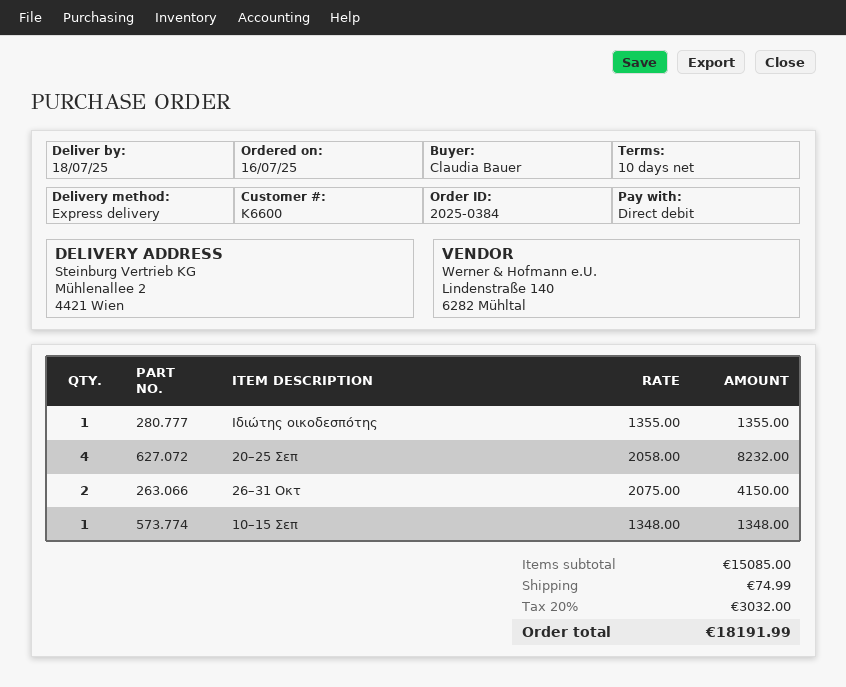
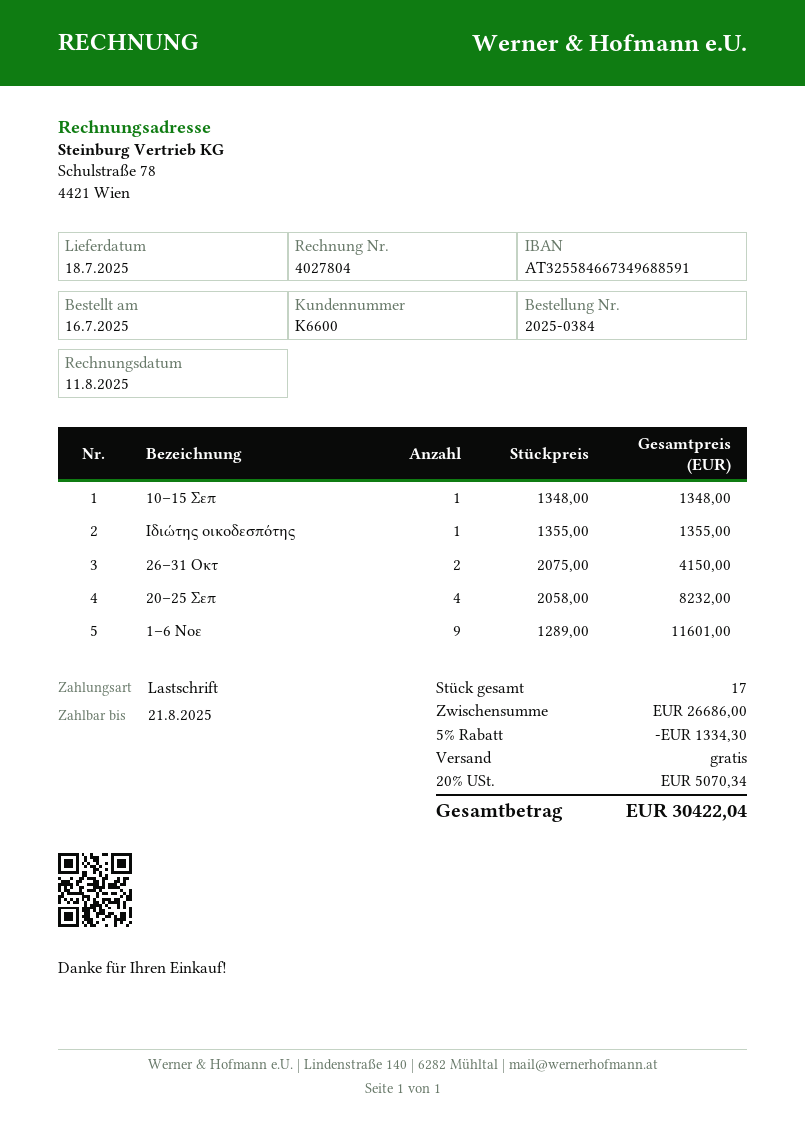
1–6 Νοε: none -> 9 x 1289.00 = 11601.00
subtotal: 15085.00 -> 26686.00
discount: none -> 5% = 1334.30
shipping: 74.99 -> 0.00
tax: 20% = 3032.00 -> 20% = 5070.34
total: 18191.99 -> 30422.04

